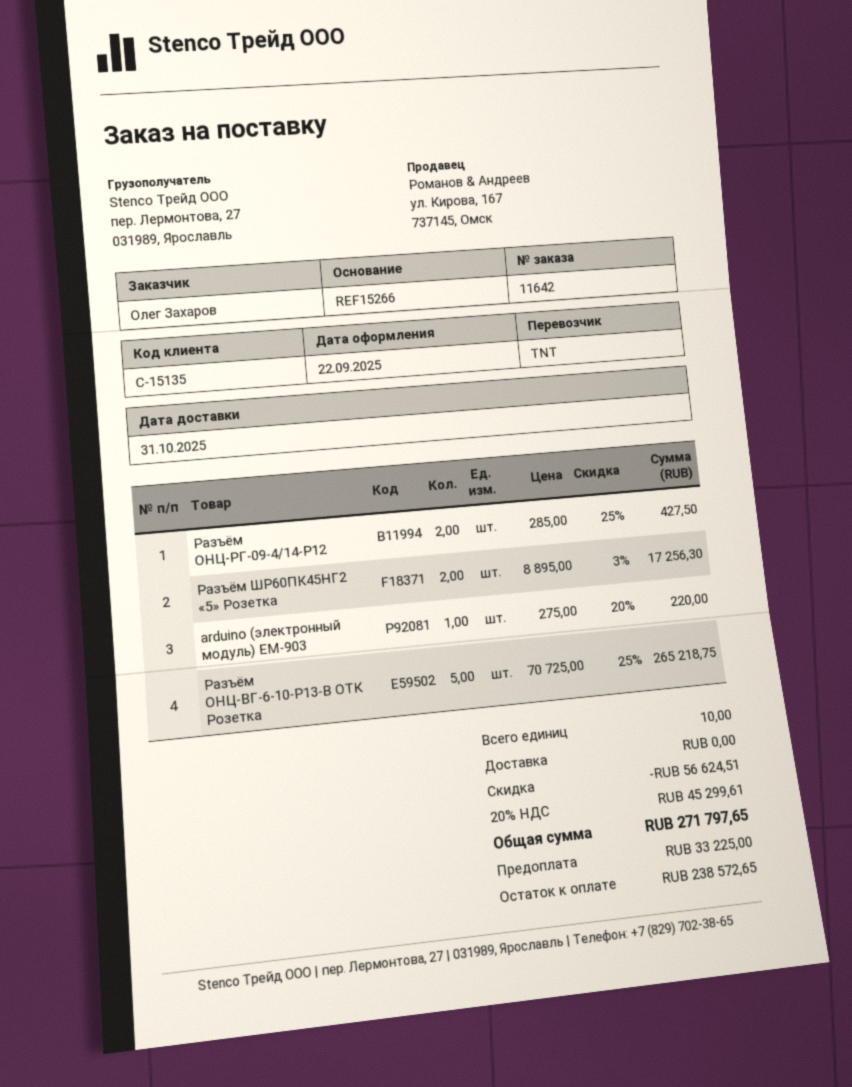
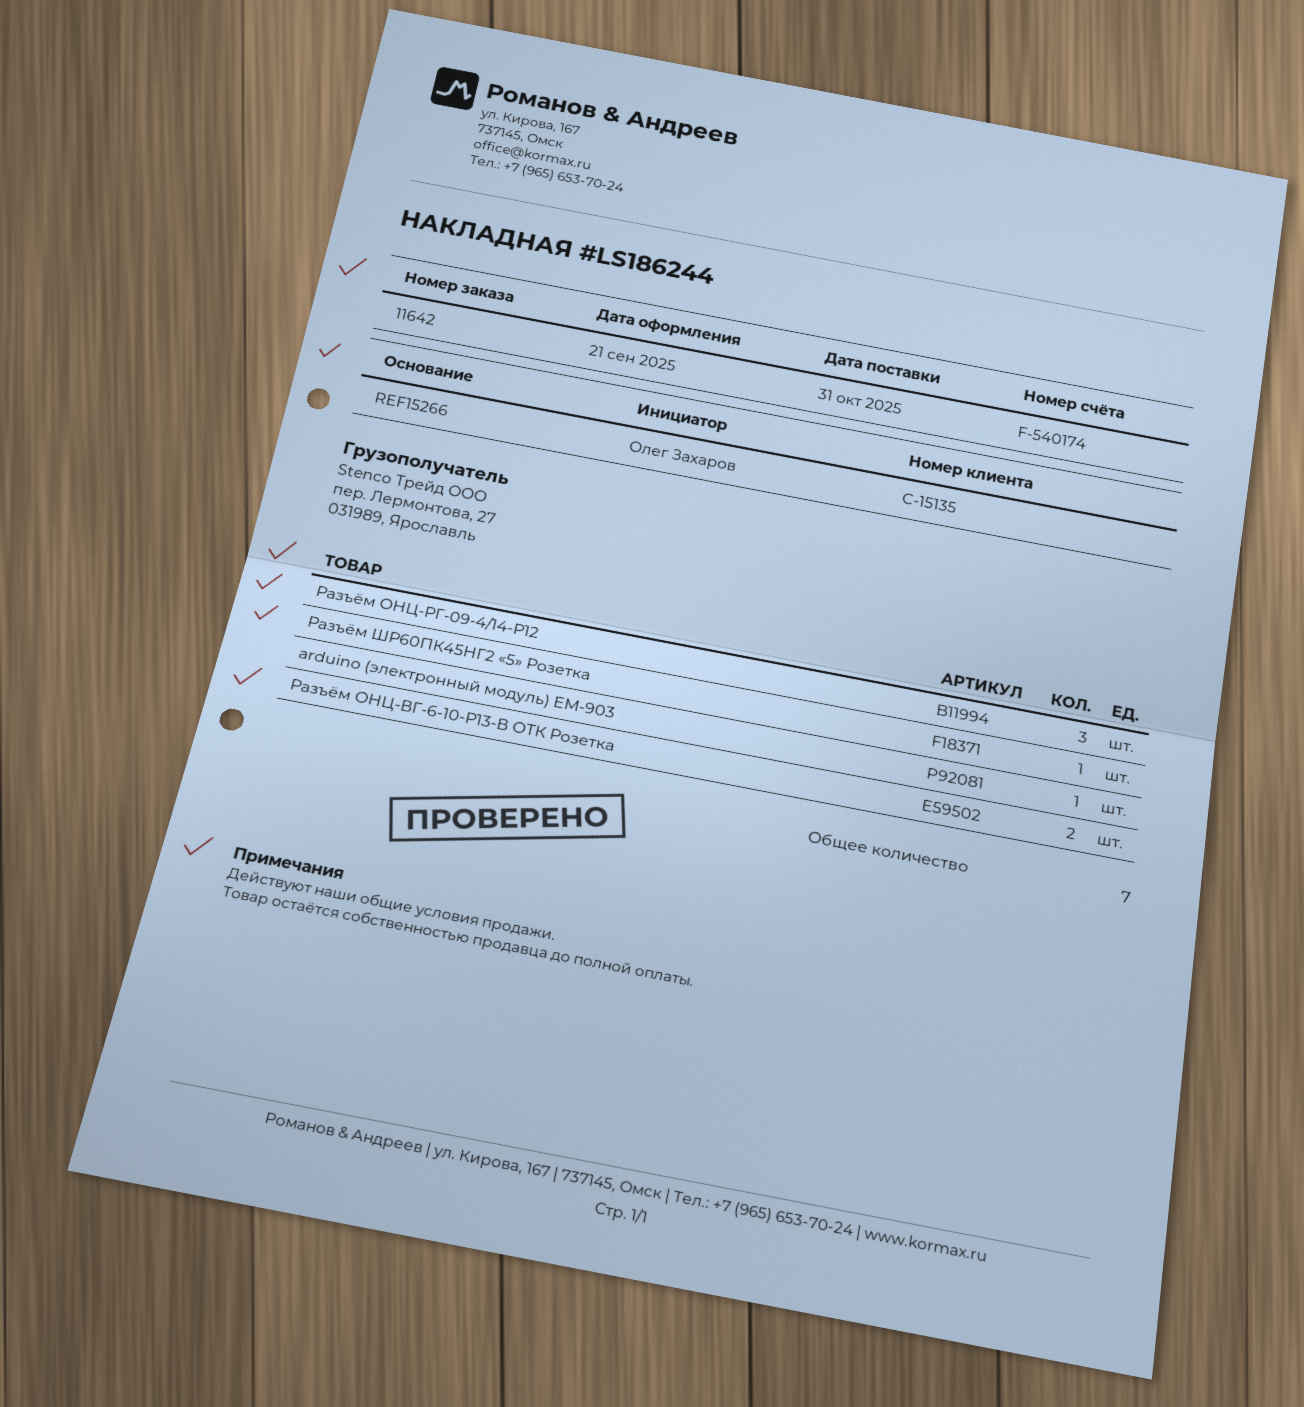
order date: 2025-09-22 -> 2025-09-21
Разъём ОНЦ-РГ-09-4/14-Р12: 2 -> 3
Разъём ШР60ПК45НГ2 «5» Розетка: 2 -> 1
Разъём ОНЦ-ВГ-6-10-Р13-В ОТК Розетка: 5 -> 2
total quantity: 10 -> 7

